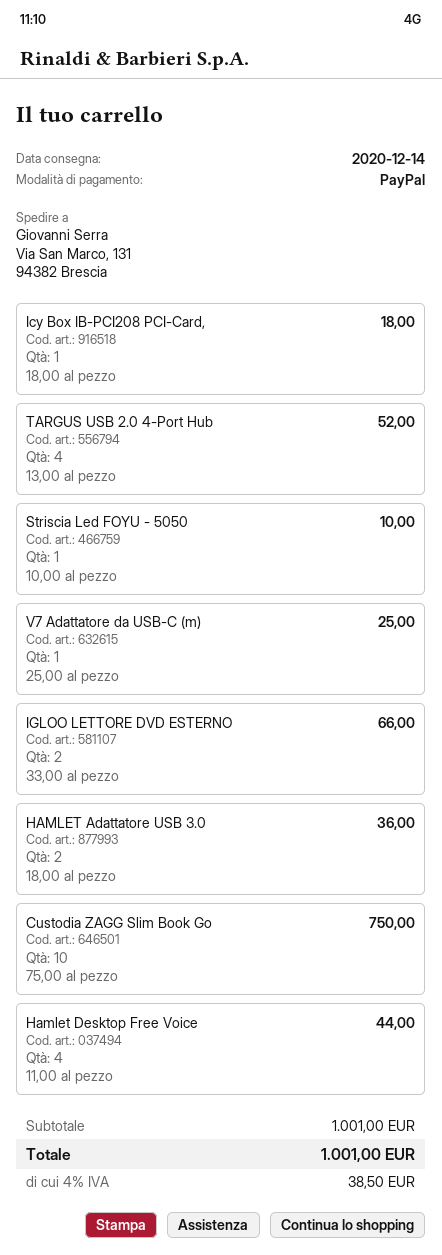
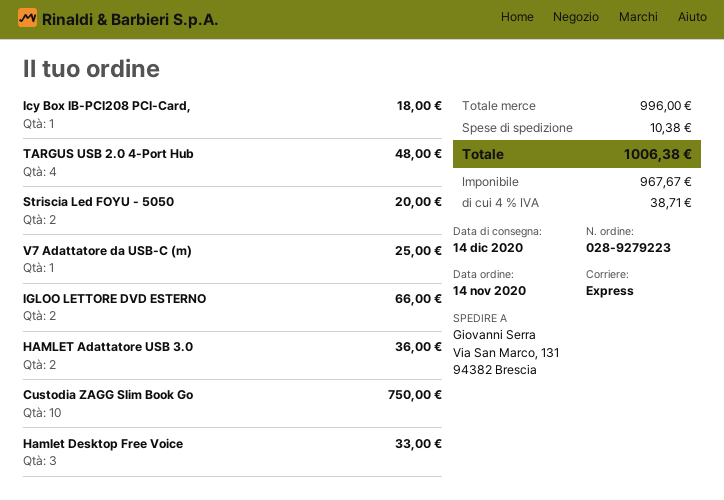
TARGUS USB 2.0 4-Port Hub: 4 for 52.00 -> 4 for 48.00
Striscia Led FOYU - 5050: 1 for 10.00 -> 2 for 20.00
Hamlet Desktop Free Voice: 4 for 44.00 -> 3 for 33.00
subtotal: 1001.00 -> 996.00
shipping: none -> 10.38
tax: 4% = 38.50 -> 4% = 38.71
total: 1001.00 -> 1006.38

